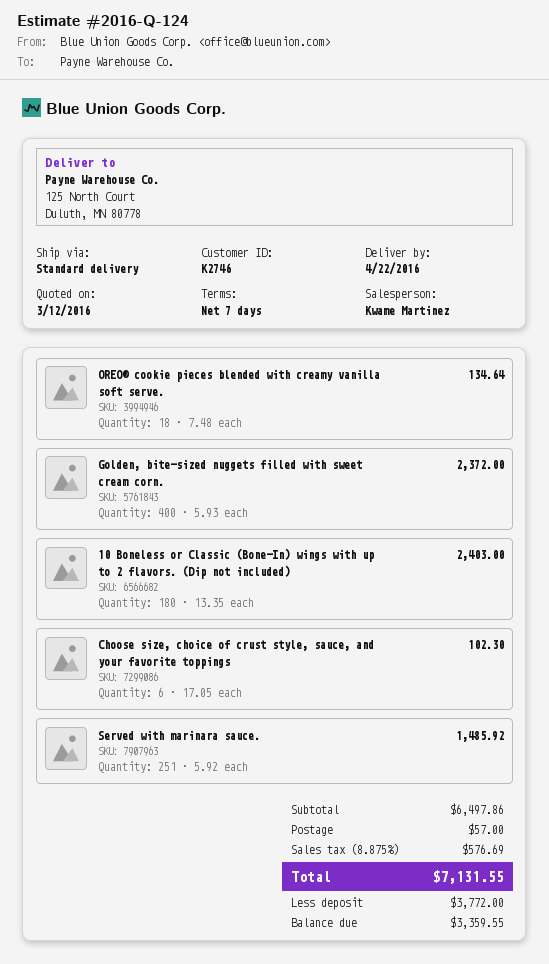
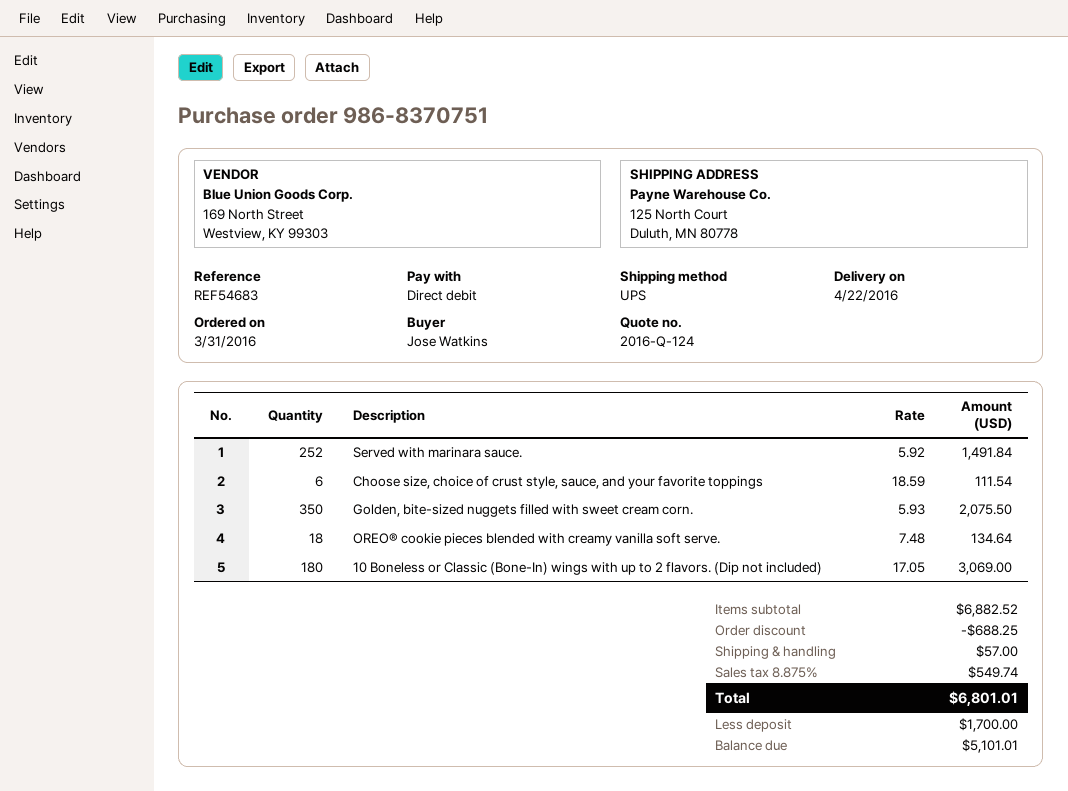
shipping method: standard -> UPS
Golden, bite-sized nuggets filled with sweet cream corn.: 400 x 5.93 = 2372.00 -> 350 x 5.93 = 2075.50
10 Boneless or Classic (Bone-In) wings with up to 2 flavors. (Dip not included): 180 x 13.35 = 2403.00 -> 180 x 17.05 = 3069.00
Choose size, choice of crust style, sauce, and your favorite toppings: 6 x 17.05 = 102.30 -> 6 x 18.59 = 111.54
Served with marinara sauce.: 251 x 5.92 = 1485.92 -> 252 x 5.92 = 1491.84
subtotal: 6497.86 -> 6882.52
discount: none -> 688.25
tax: 8.875% = 576.69 -> 8.875% = 549.74
total: 7131.55 -> 6801.01
deposit: 3772.00 -> 1700.00
balance: 3359.55 -> 5101.01

